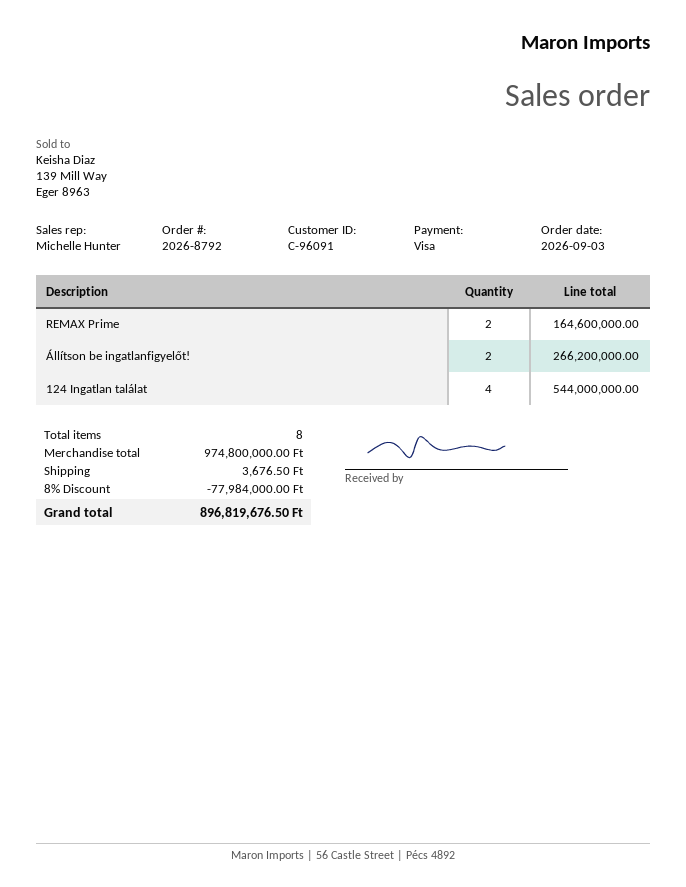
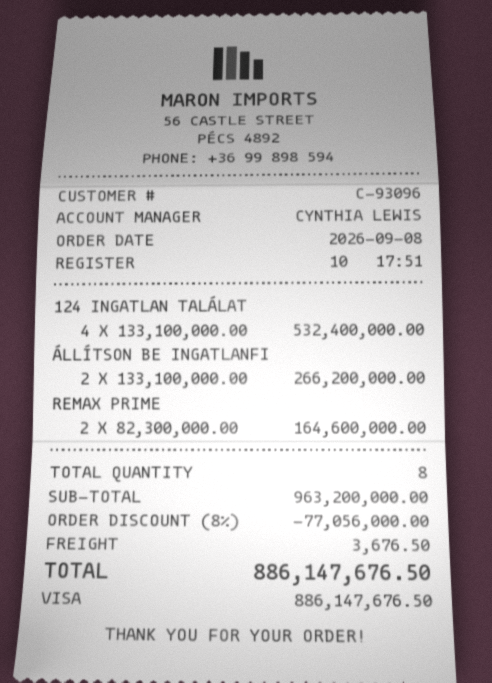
order date: 2026-09-03 -> 2026-09-08
customer number: C-96091 -> C-93096
sales rep: Michelle Hunter -> CYNTHIA LEWIS
124 Ingatlan találat: 4 for 544000000.00 -> 4 for 532400000.00
subtotal: 974800000.00 -> 963200000.00
discount: 8% = 77984000.00 -> 8% = 77056000.00
total: 896819676.50 -> 886147676.50

